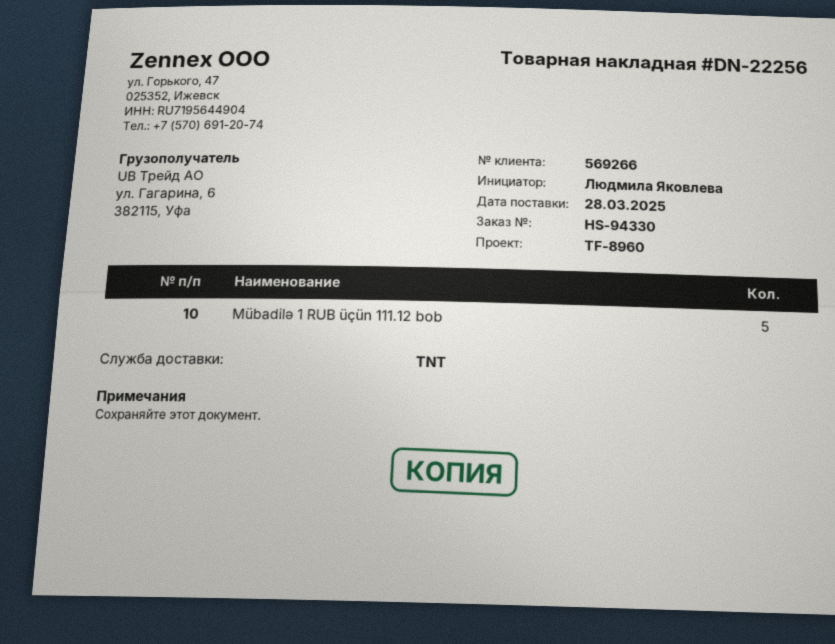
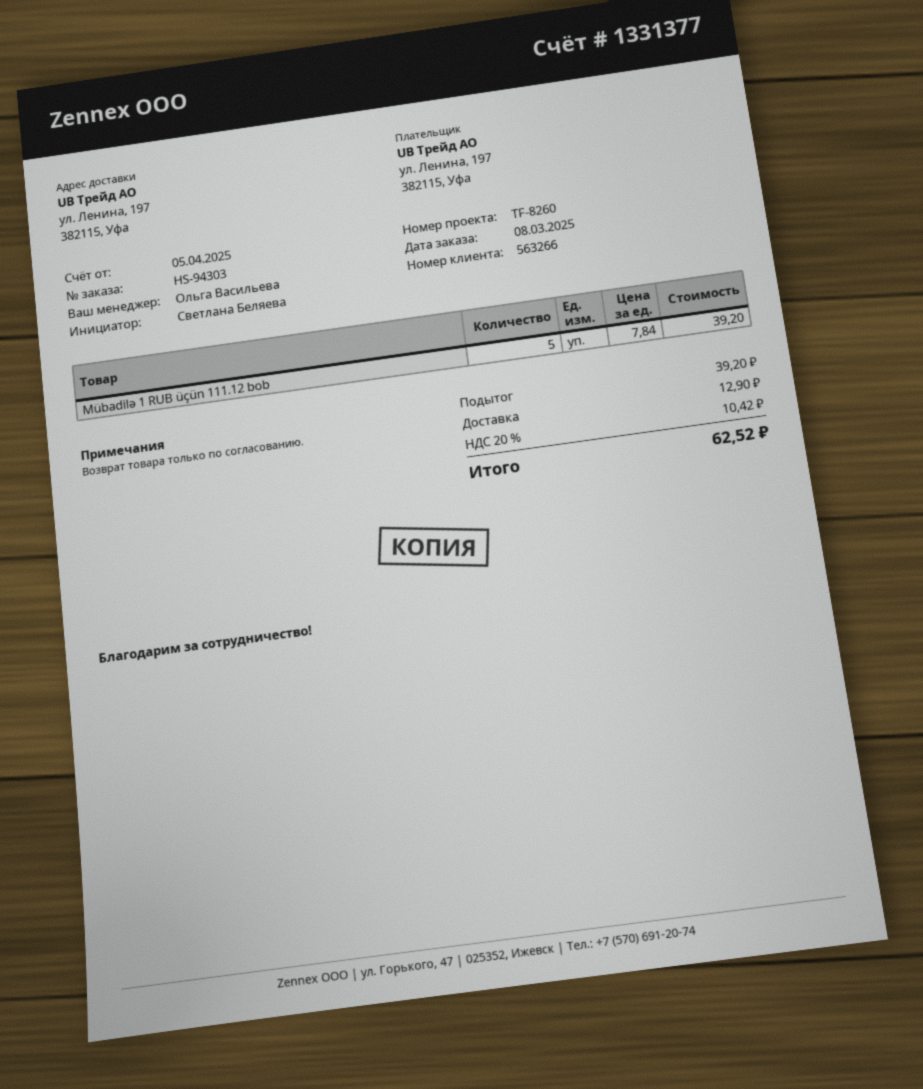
order number: HS-94330 -> HS-94303
customer number: 569266 -> 563266
reference: TF-8960 -> TF-8260
ordered by: Людмила Яковлева -> Светлана Беляева
ship to: ул. Гагарина, 6, 382115, Уфа -> ул. Ленина, 197, 382115, Уфа

